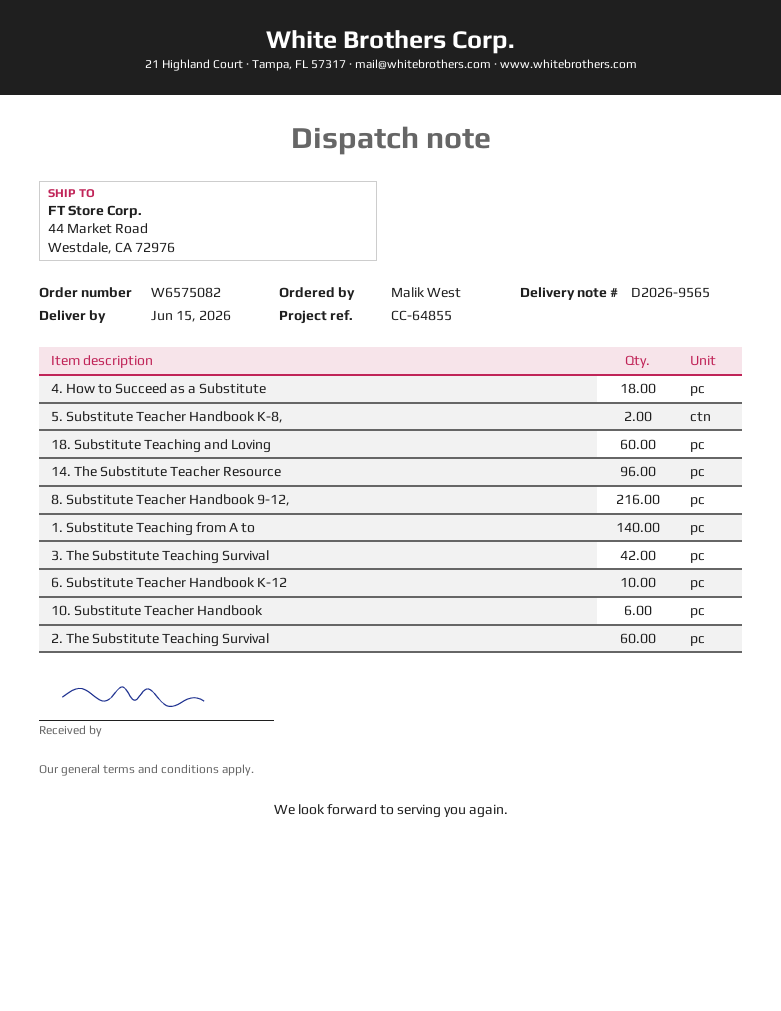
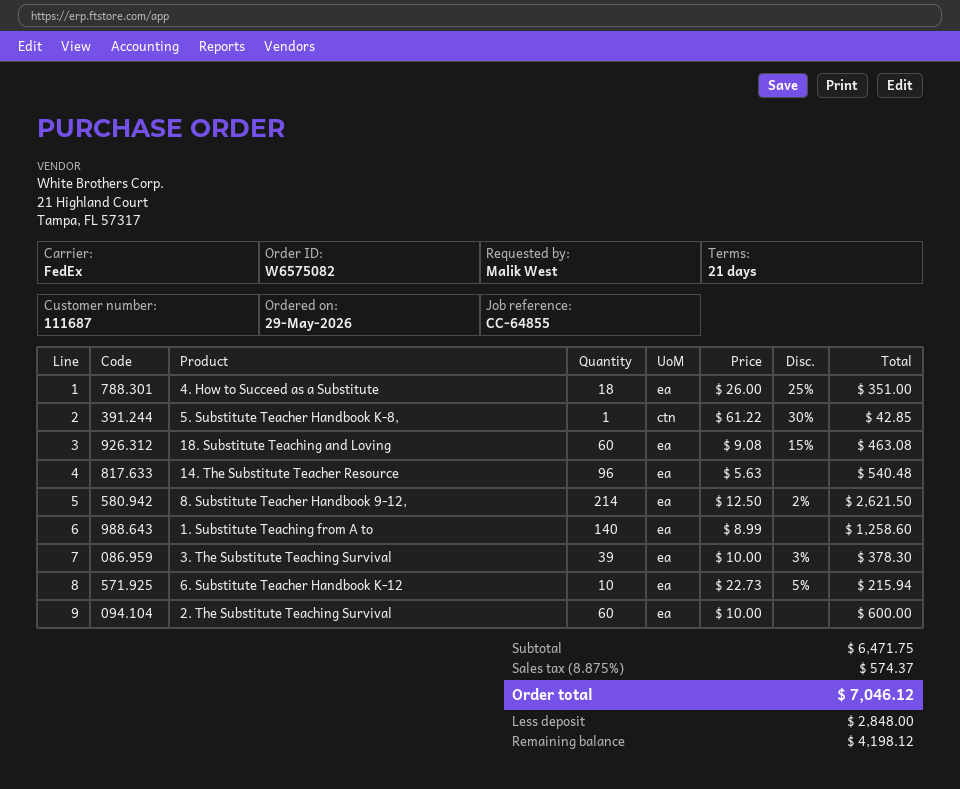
5. Substitute Teacher Handbook K-8,: 2 -> 1
8. Substitute Teacher Handbook 9-12,: 216 -> 214
3. The Substitute Teaching Survival: 42 -> 39
10. Substitute Teacher Handbook: 6 -> none

